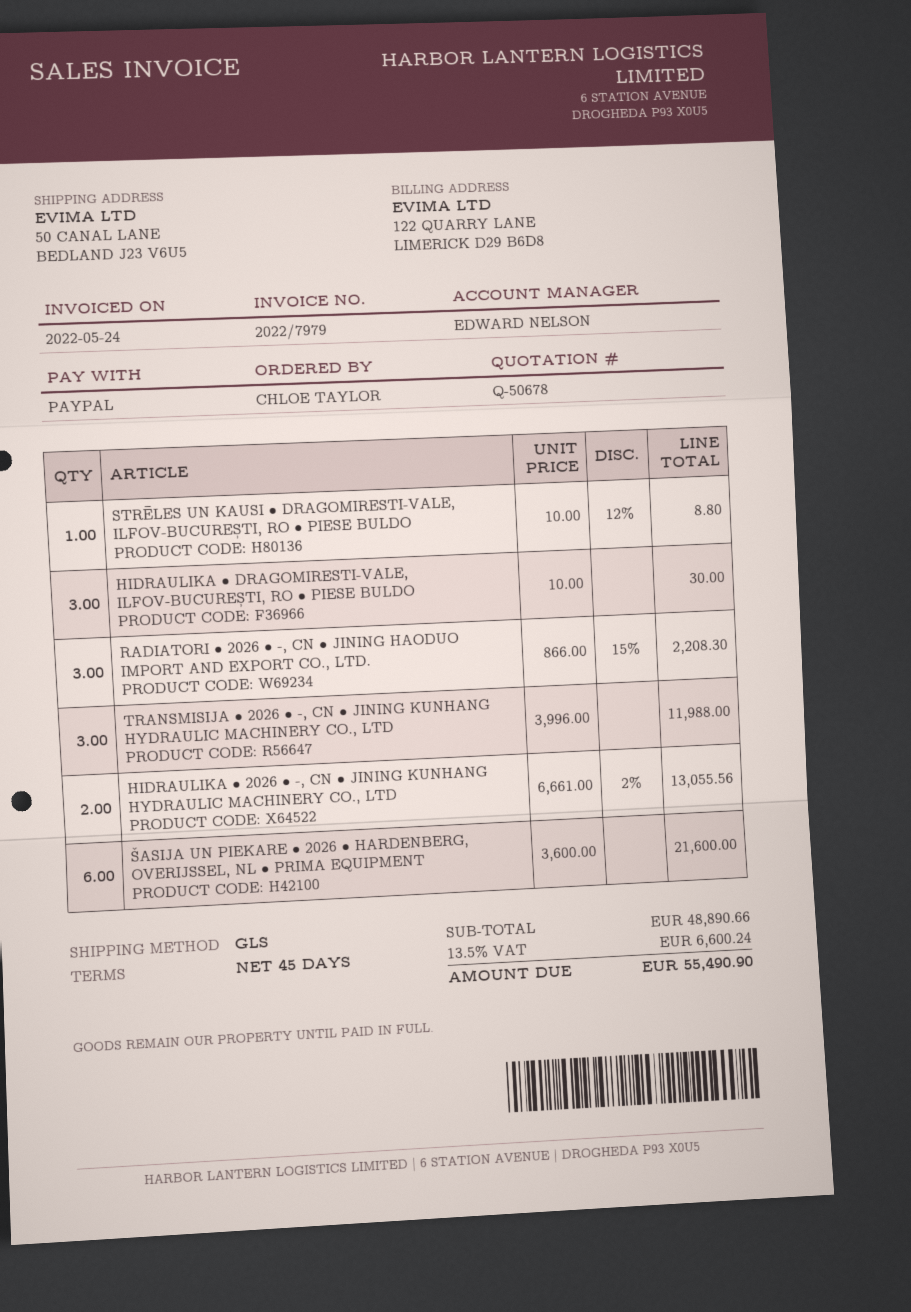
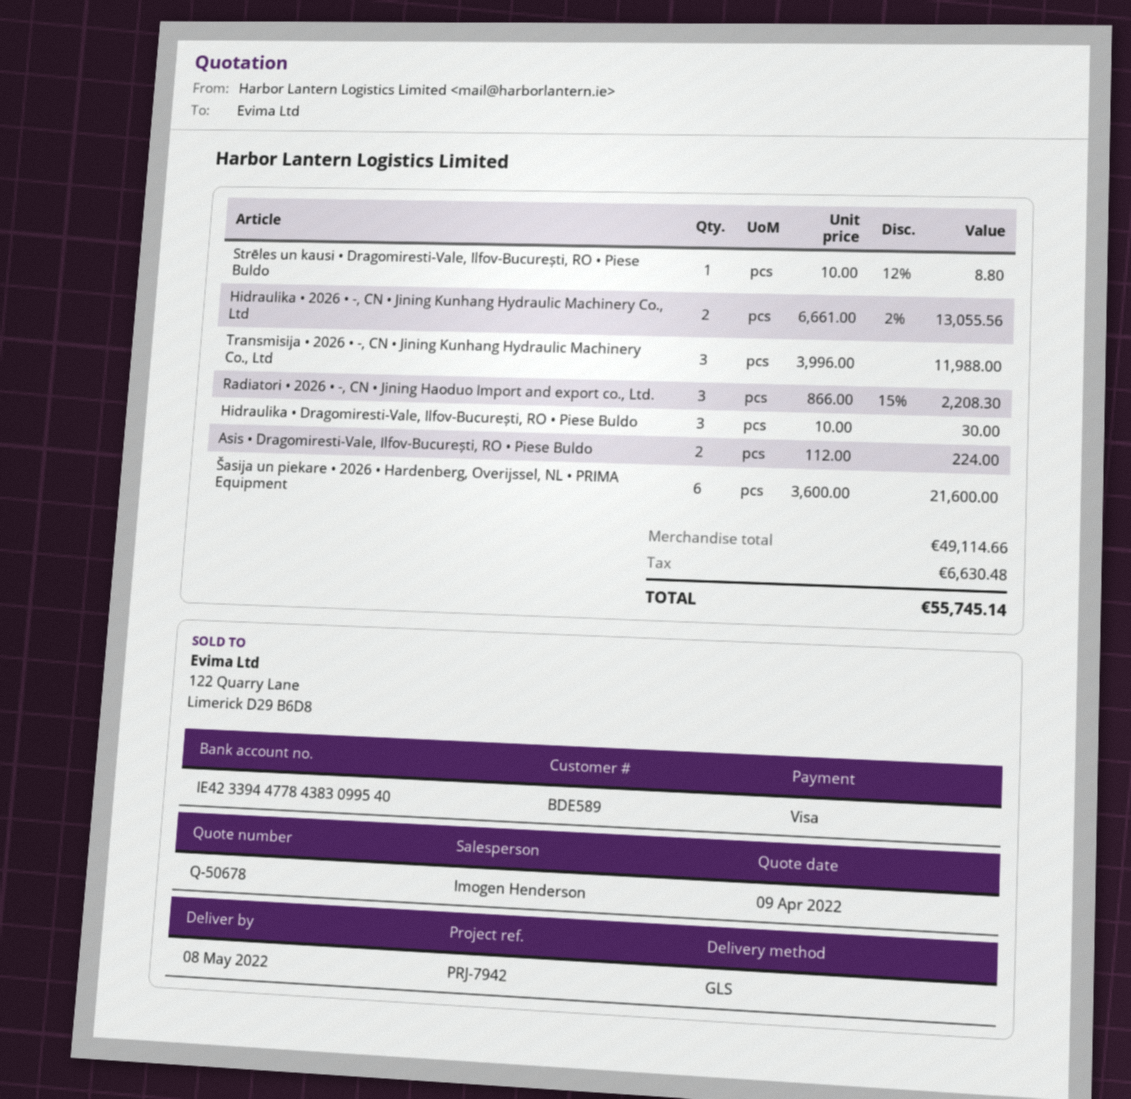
sales rep: EDWARD NELSON -> Imogen Henderson
payment method: PayPal -> Visa
Asis • Dragomiresti-Vale, Ilfov-București, RO • Piese Buldo: none -> 2 x 112.00 = 224.00
subtotal: 48890.66 -> 49114.66
tax: 6600.24 -> 6630.48
total: 55490.90 -> 55745.14

